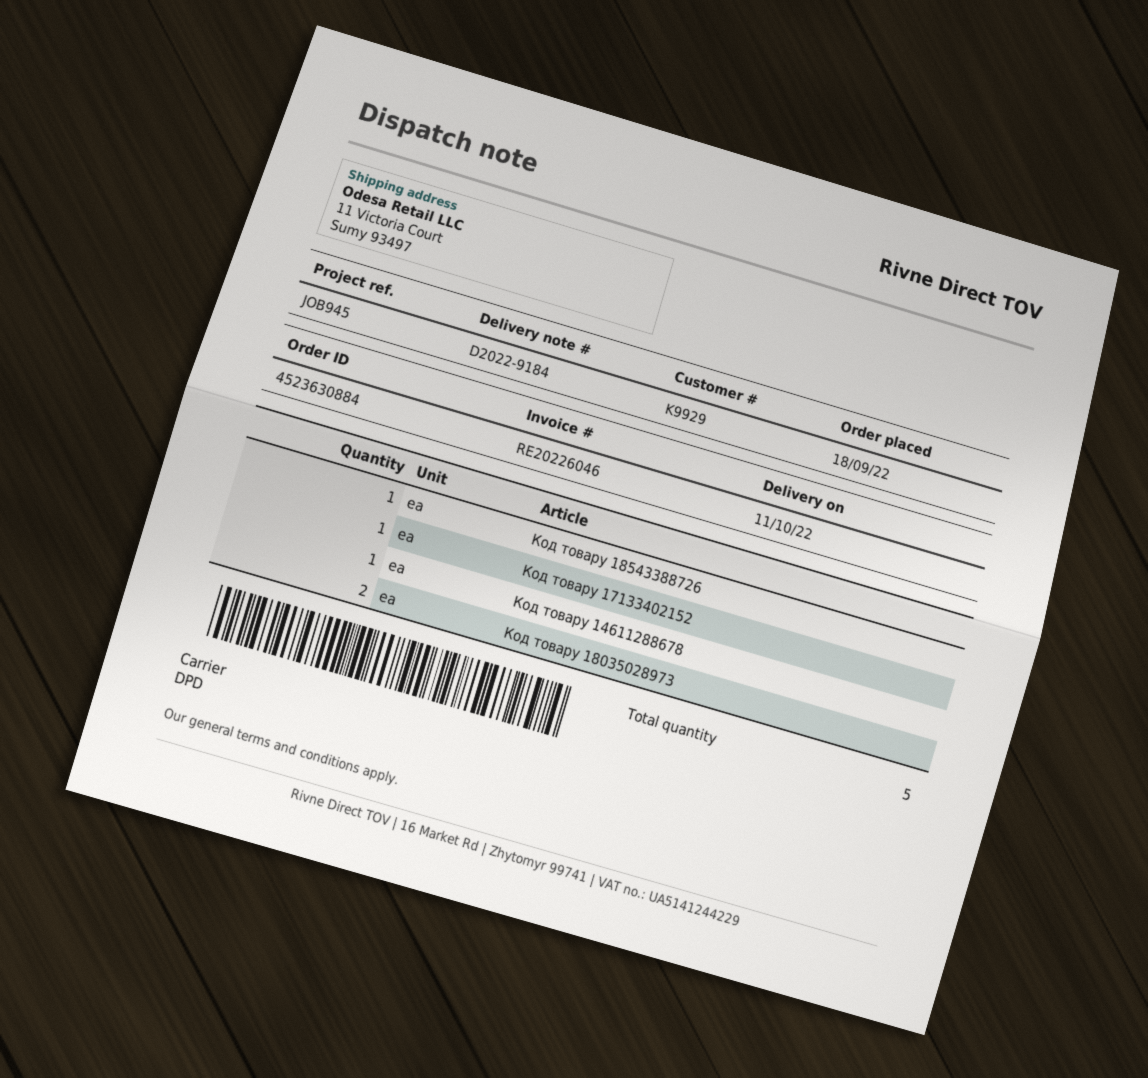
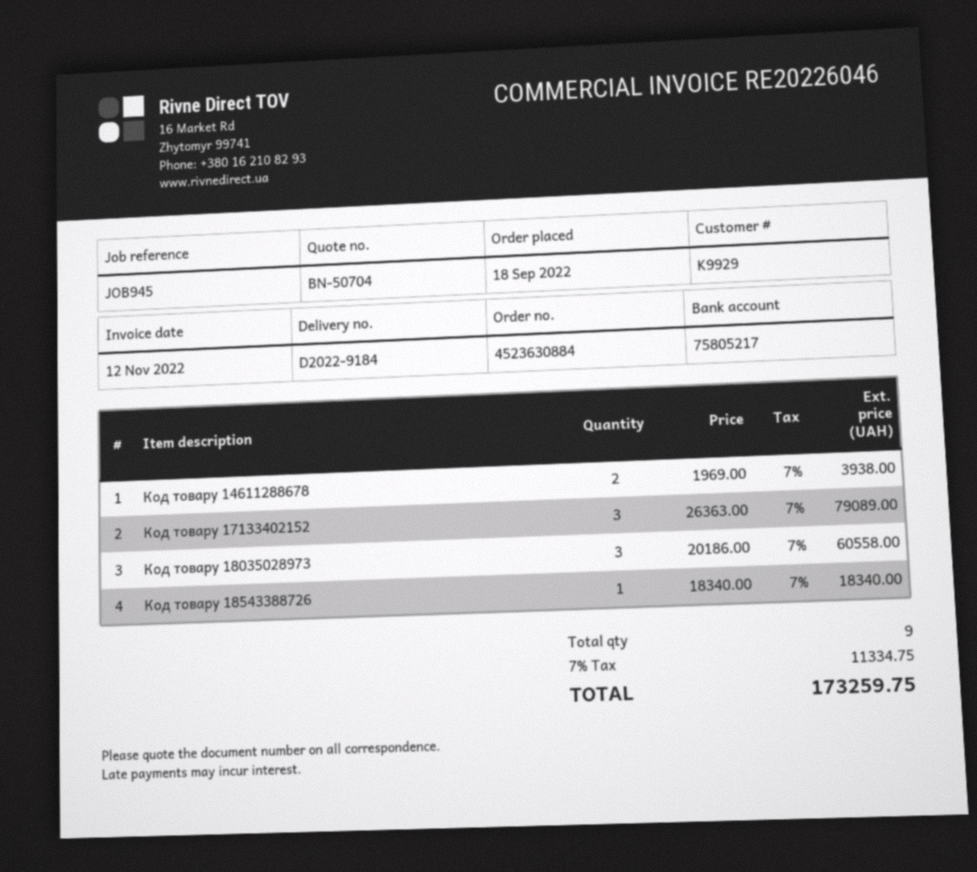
Код товару 17133402152: 1 -> 3
Код товару 14611288678: 1 -> 2
Код товару 18035028973: 2 -> 3
total quantity: 5 -> 9

